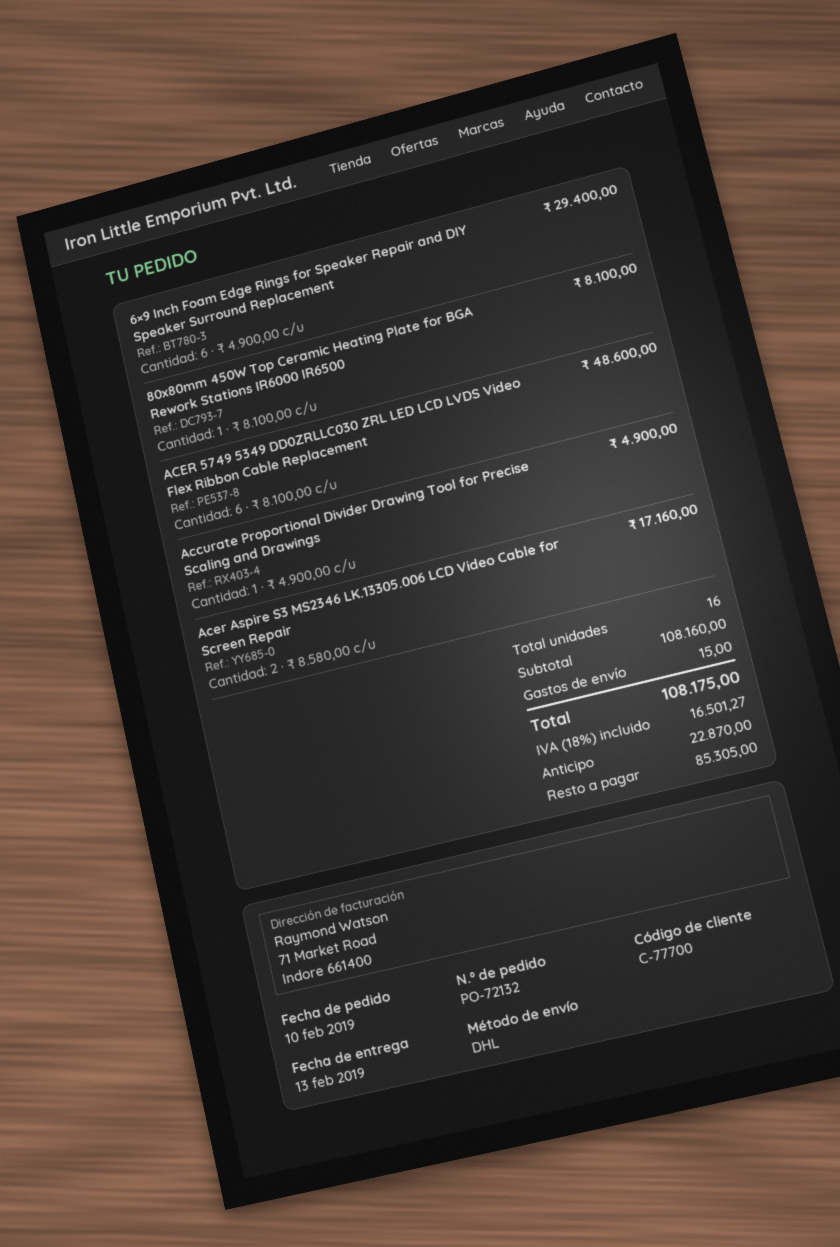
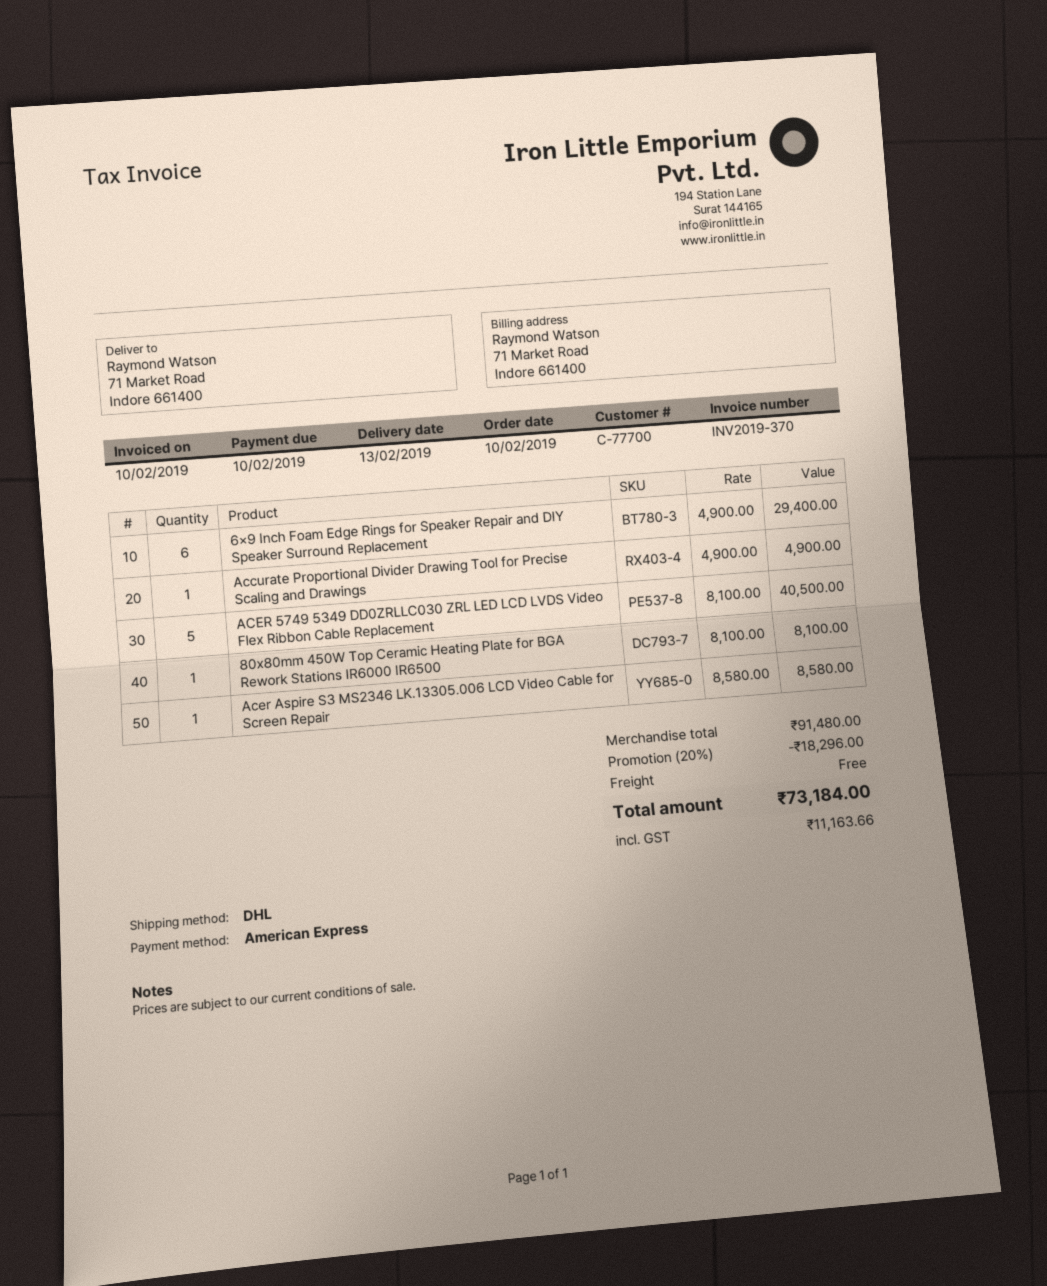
ACER 5749 5349 DD0ZRLLC030 ZRL LED LCD LVDS Video Flex Ribbon Cable Replacement: 6 x 8100.00 = 48600.00 -> 5 x 8100.00 = 40500.00
Acer Aspire S3 MS2346 LK.13305.006 LCD Video Cable for Screen Repair: 2 x 8580.00 = 17160.00 -> 1 x 8580.00 = 8580.00
subtotal: 108160.00 -> 91480.00
discount: none -> 20% = 18296.00
shipping: 15.00 -> 0.00
tax: 16501.27 -> 11163.66
total: 108175.00 -> 73184.00

